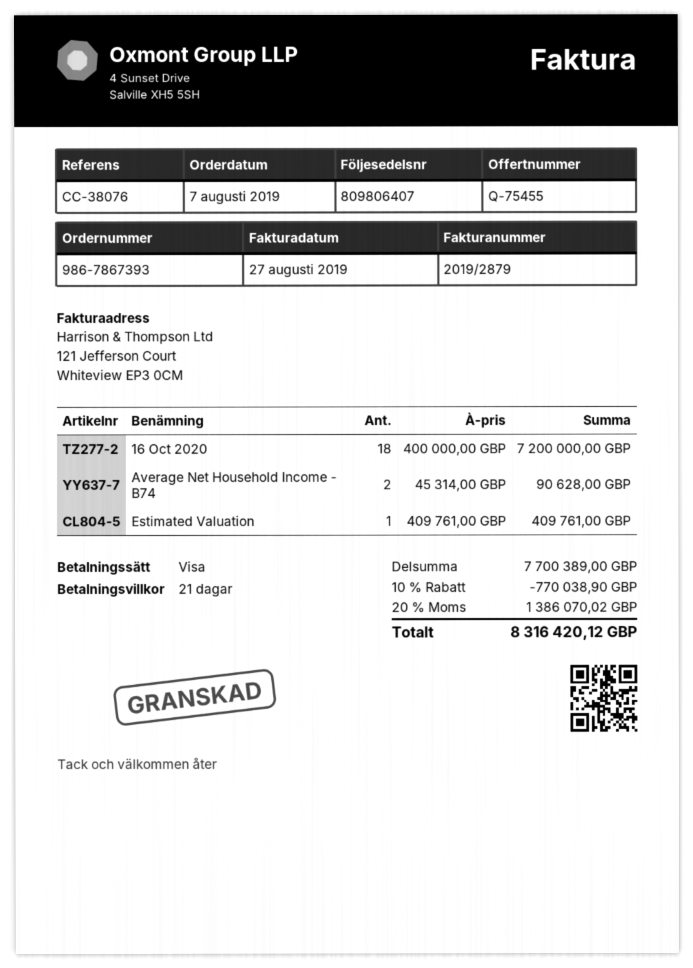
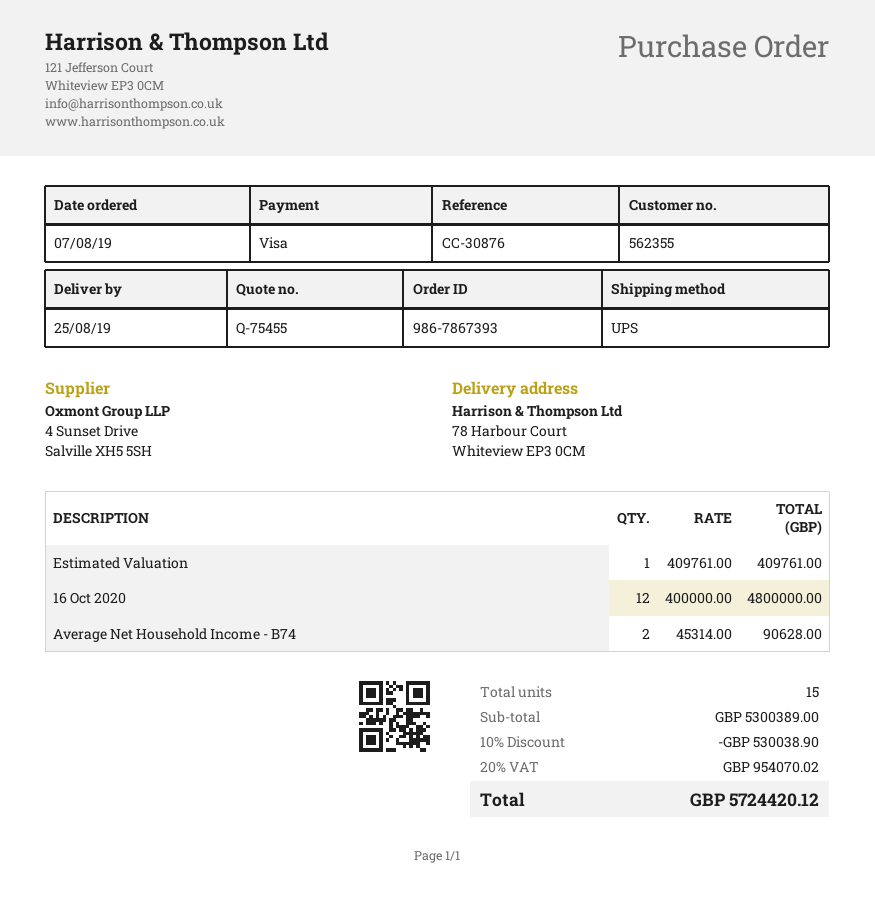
reference: CC-38076 -> CC-30876
16 Oct 2020: 18 x 400000.00 = 7200000.00 -> 12 x 400000.00 = 4800000.00
subtotal: 7700389.00 -> 5300389.00
discount: 10% = 770038.90 -> 10% = 530038.90
tax: 20% = 1386070.02 -> 20% = 954070.02
total: 8316420.12 -> 5724420.12

